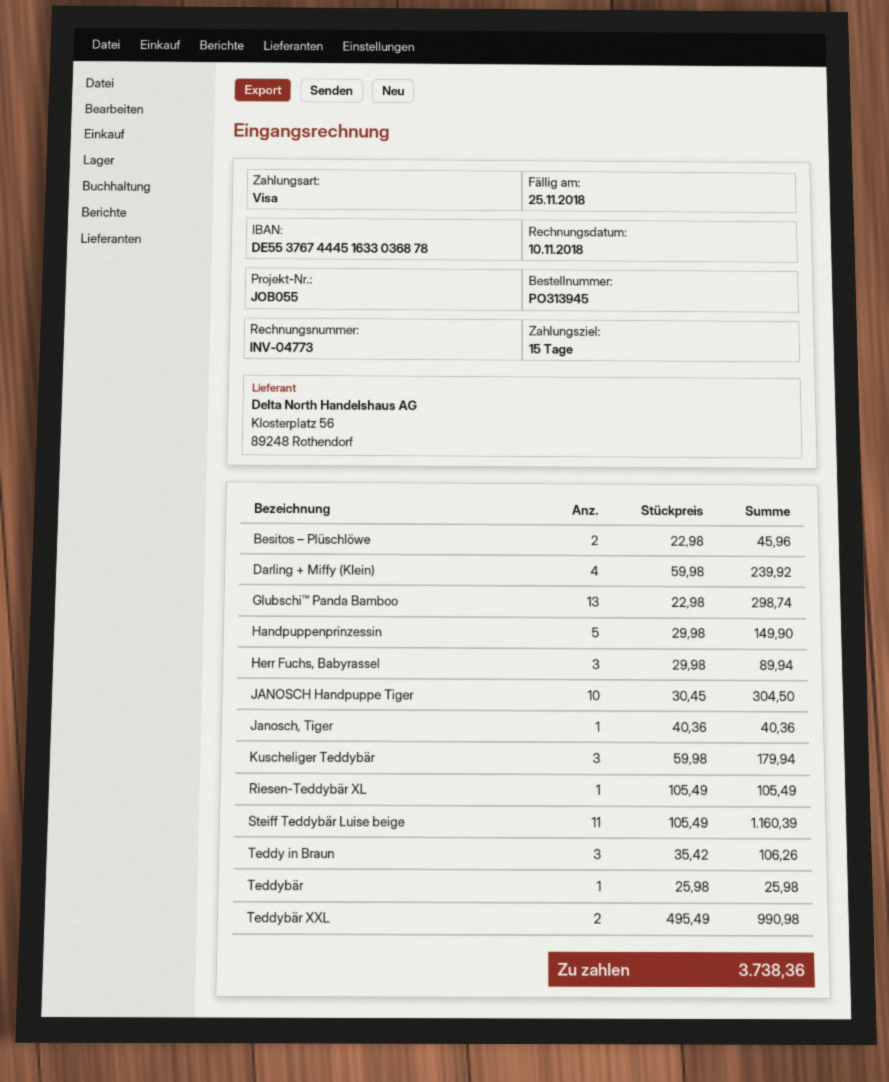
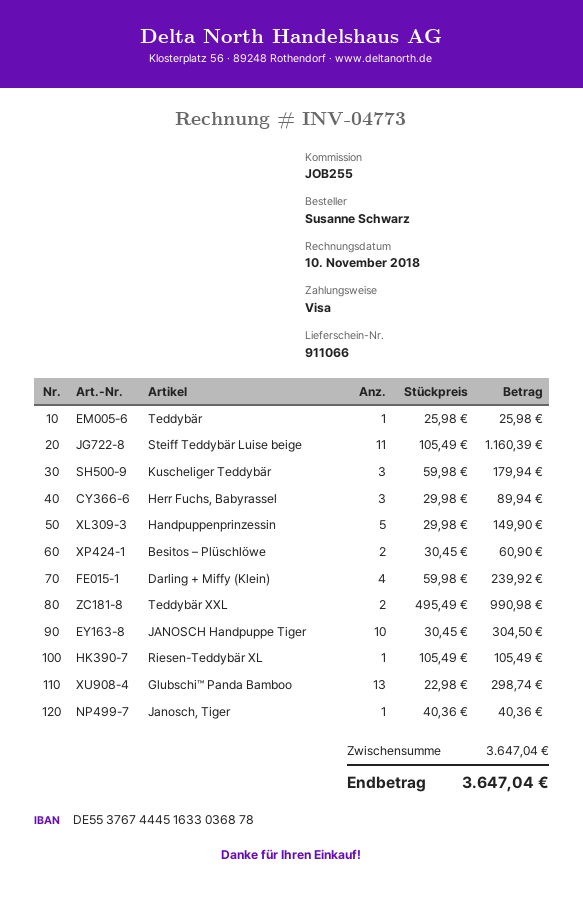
reference: JOB055 -> JOB255
Besitos – Plüschlöwe: 2 x 22.98 = 45.96 -> 2 x 30.45 = 60.90
Teddy in Braun: 3 x 35.42 = 106.26 -> none
total: 3738.36 -> 3647.04

